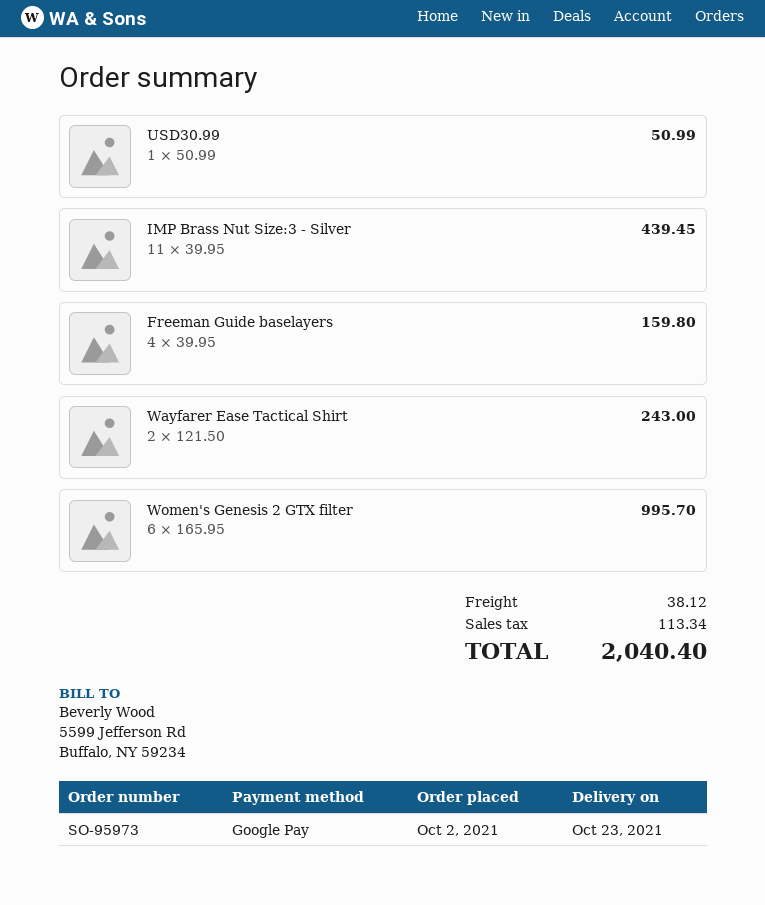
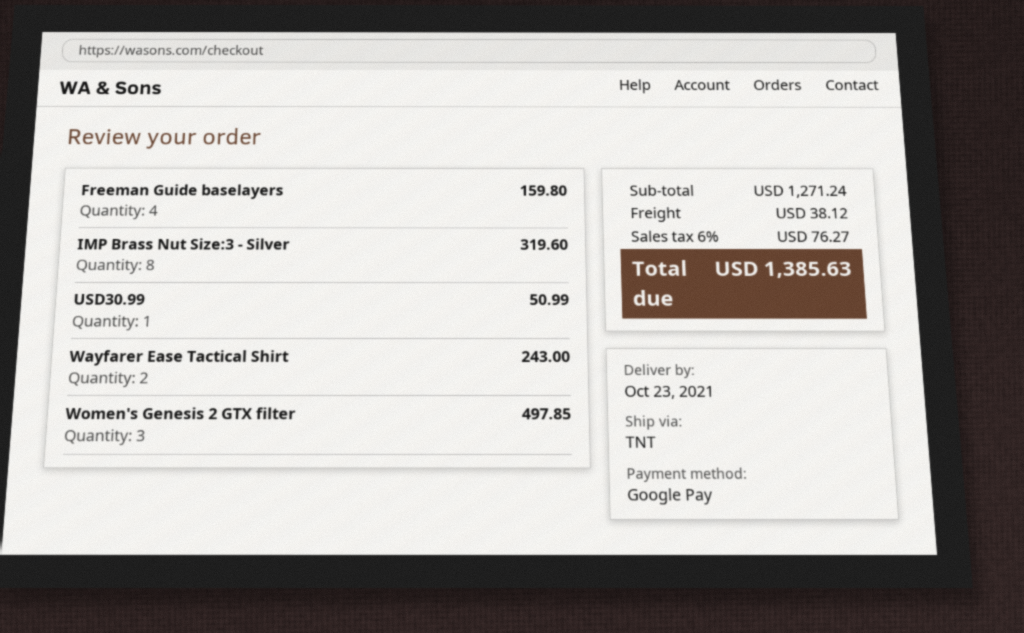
IMP Brass Nut Size:3 - Silver: 11 for 439.45 -> 8 for 319.60
Women's Genesis 2 GTX filter: 6 for 995.70 -> 3 for 497.85
tax: 113.34 -> 76.27
total: 2040.40 -> 1385.63

